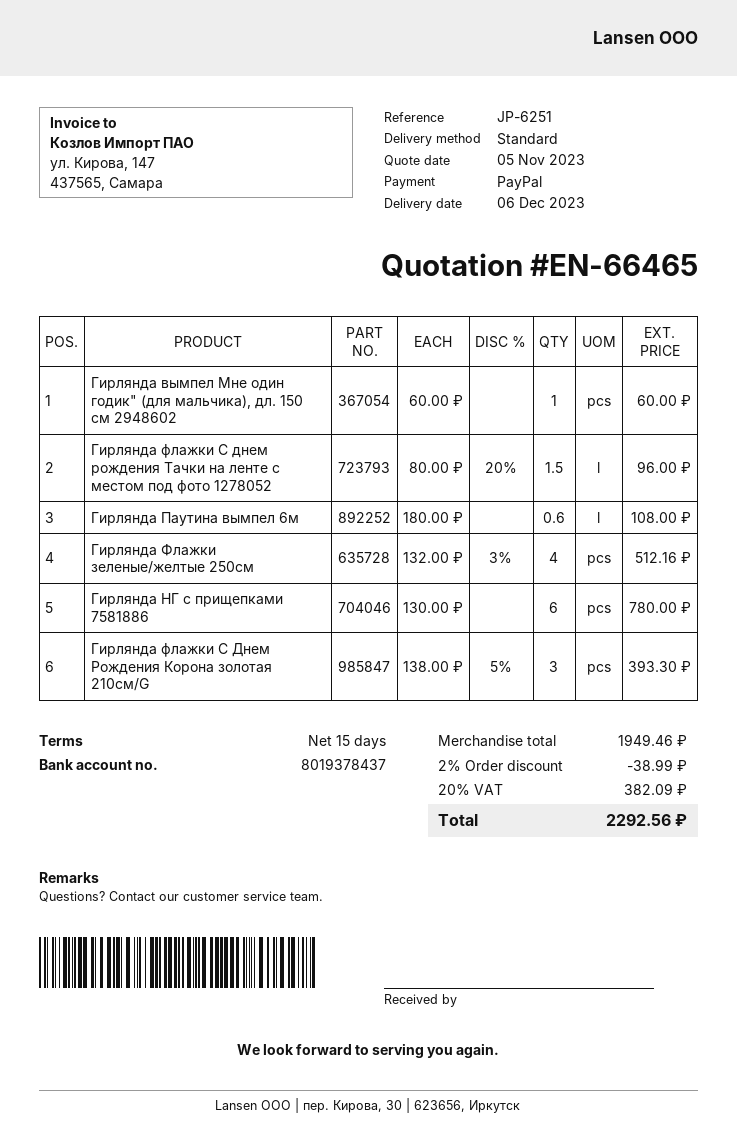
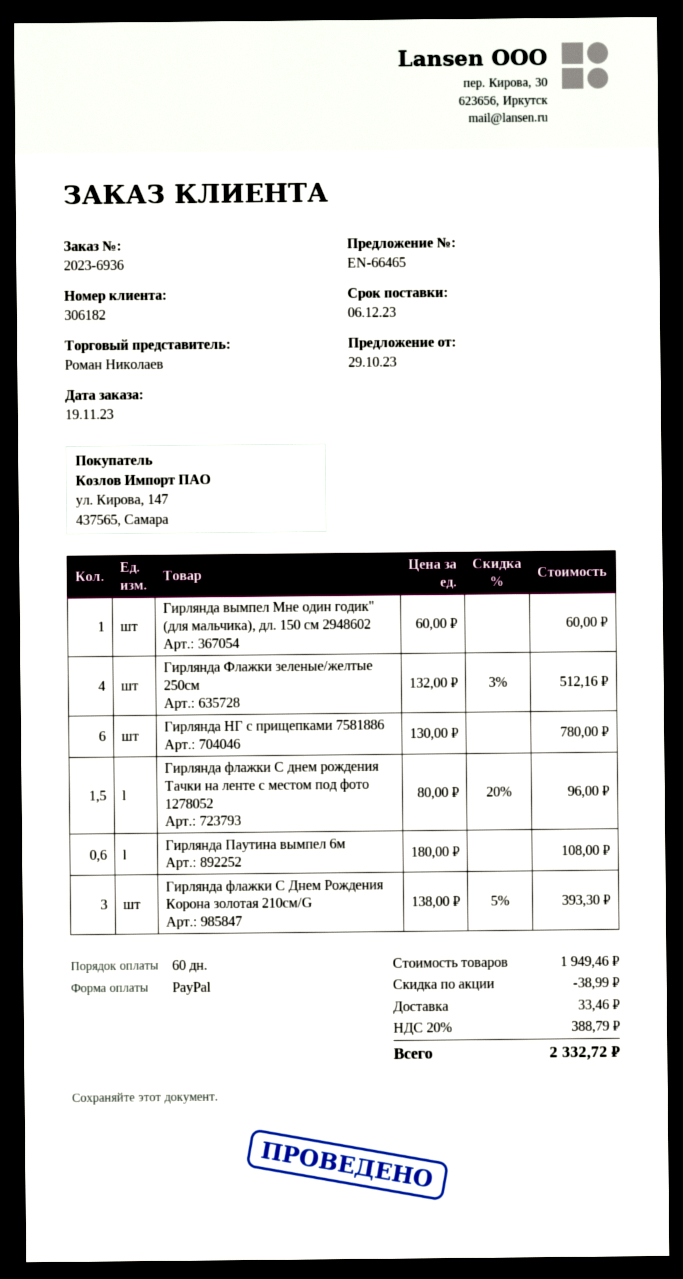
quote date: 2023-11-05 -> 2023-10-29
payment terms: 15 days -> 60 days
shipping: none -> 33.46
tax: 20% = 382.09 -> 20% = 388.79
total: 2292.56 -> 2332.72

